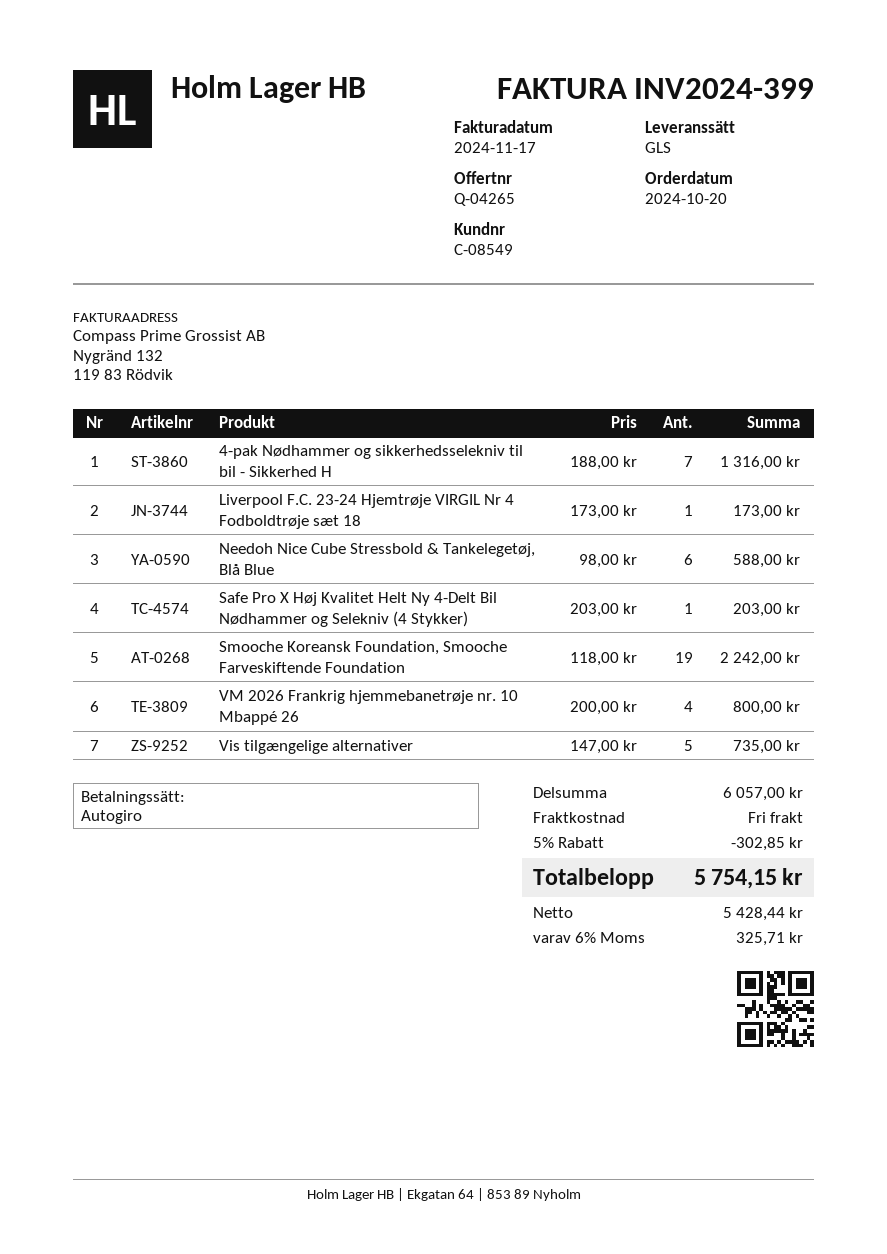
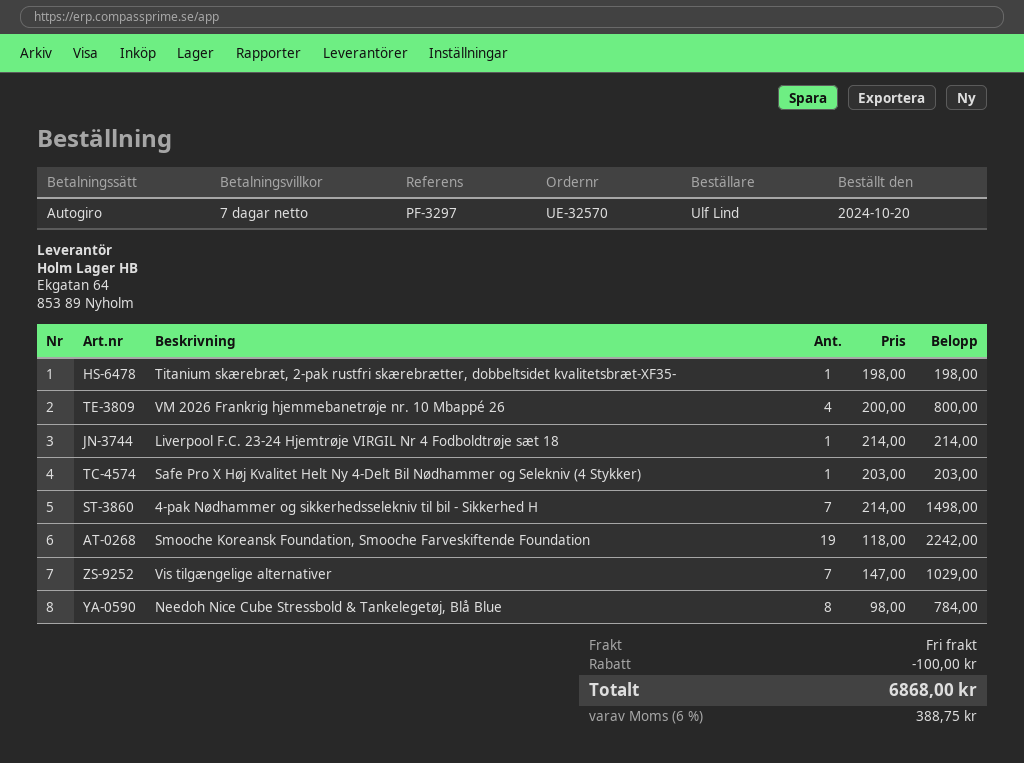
4-pak Nødhammer og sikkerhedsselekniv til bil - Sikkerhed H: 7 x 188.00 = 1316.00 -> 7 x 214.00 = 1498.00
Liverpool F.C. 23-24 Hjemtrøje VIRGIL Nr 4 Fodboldtrøje sæt 18: 1 x 173.00 = 173.00 -> 1 x 214.00 = 214.00
Needoh Nice Cube Stressbold & Tankelegetøj, Blå Blue: 6 x 98.00 = 588.00 -> 8 x 98.00 = 784.00
Vis tilgængelige alternativer: 5 x 147.00 = 735.00 -> 7 x 147.00 = 1029.00
Titanium skærebræt, 2-pak rustfri skærebrætter, dobbeltsidet kvalitetsbræt-XF35-: none -> 1 x 198.00 = 198.00
discount: 302.85 -> 100.00
tax: 6% = 325.71 -> 6% = 388.75
total: 5754.15 -> 6868.00

